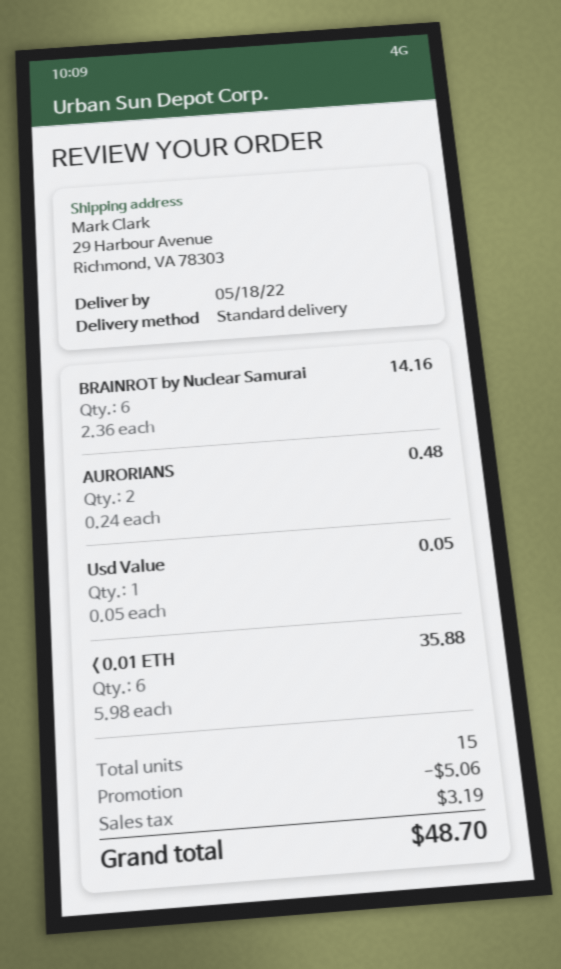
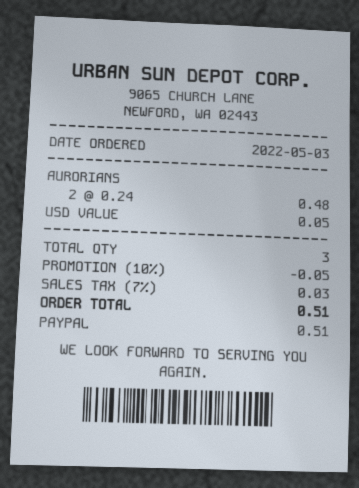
BRAINROT by Nuclear Samurai: 6 x 2.36 = 14.16 -> none
< 0.01 ETH: 6 x 5.98 = 35.88 -> none
total quantity: 15 -> 3
discount: 5.06 -> 0.05
tax: 3.19 -> 0.03
total: 48.70 -> 0.51

